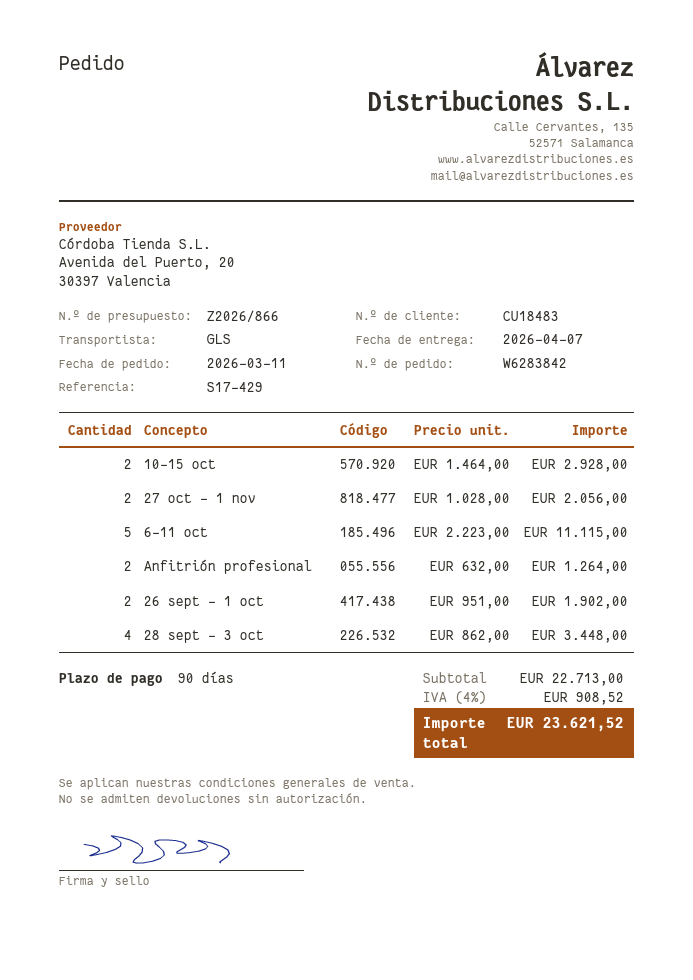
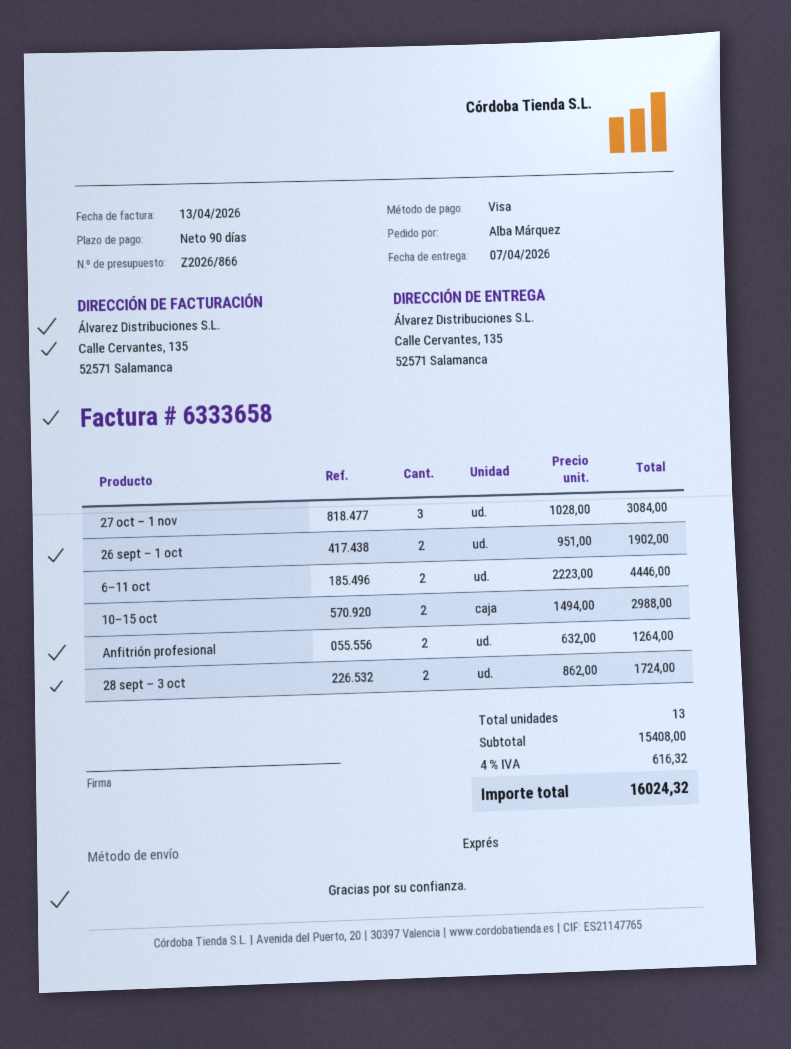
shipping method: GLS -> express
10–15 oct: 2 x 1464.00 = 2928.00 -> 2 x 1494.00 = 2988.00
27 oct – 1 nov: 2 x 1028.00 = 2056.00 -> 3 x 1028.00 = 3084.00
6–11 oct: 5 x 2223.00 = 11115.00 -> 2 x 2223.00 = 4446.00
28 sept – 3 oct: 4 x 862.00 = 3448.00 -> 2 x 862.00 = 1724.00
subtotal: 22713.00 -> 15408.00
tax: 4% = 908.52 -> 4% = 616.32
total: 23621.52 -> 16024.32

